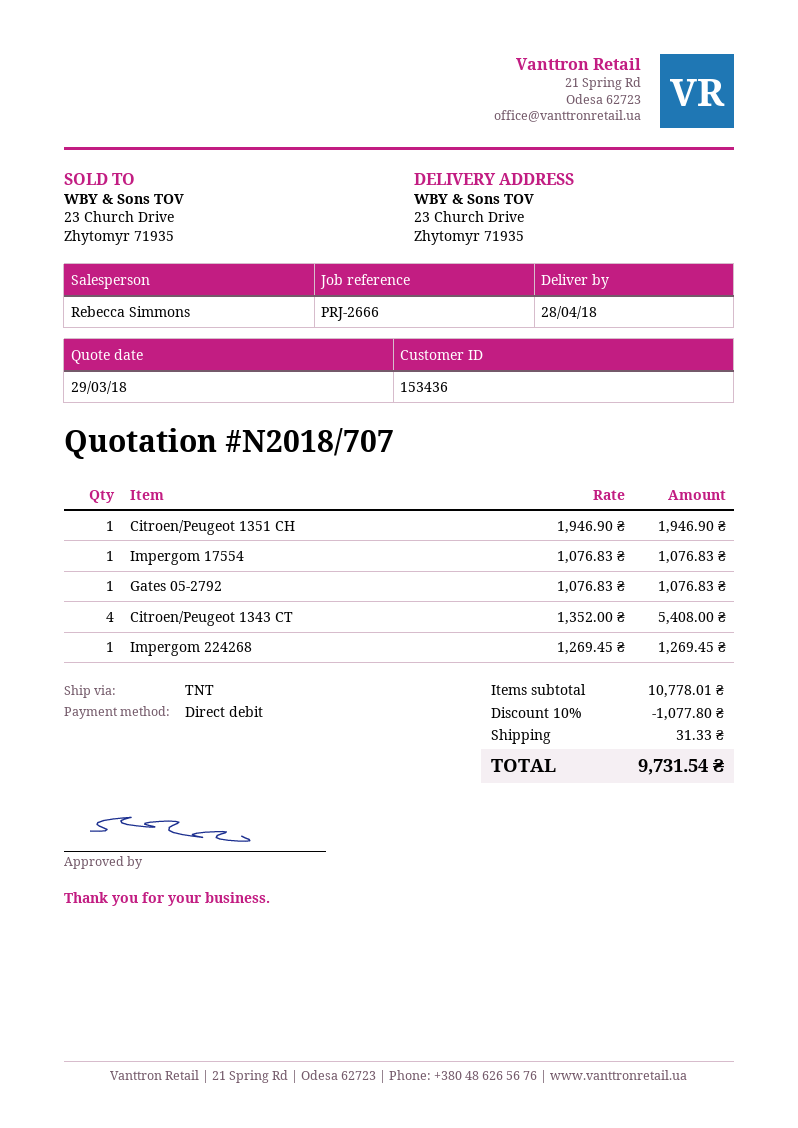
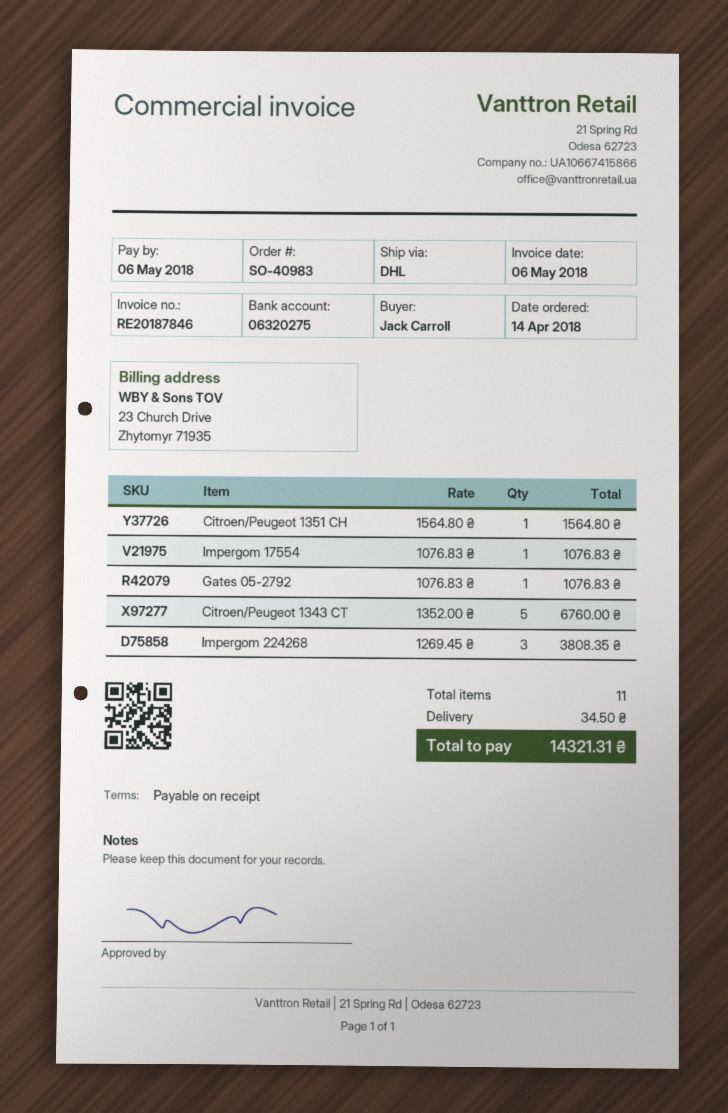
shipping method: TNT -> DHL
Citroen/Peugeot 1351 CH: 1 x 1946.90 = 1946.90 -> 1 x 1564.80 = 1564.80
Citroen/Peugeot 1343 CT: 4 x 1352.00 = 5408.00 -> 5 x 1352.00 = 6760.00
Impergom 224268: 1 x 1269.45 = 1269.45 -> 3 x 1269.45 = 3808.35
discount: 10% = 1077.80 -> none
shipping: 31.33 -> 34.50
total: 9731.54 -> 14321.31

